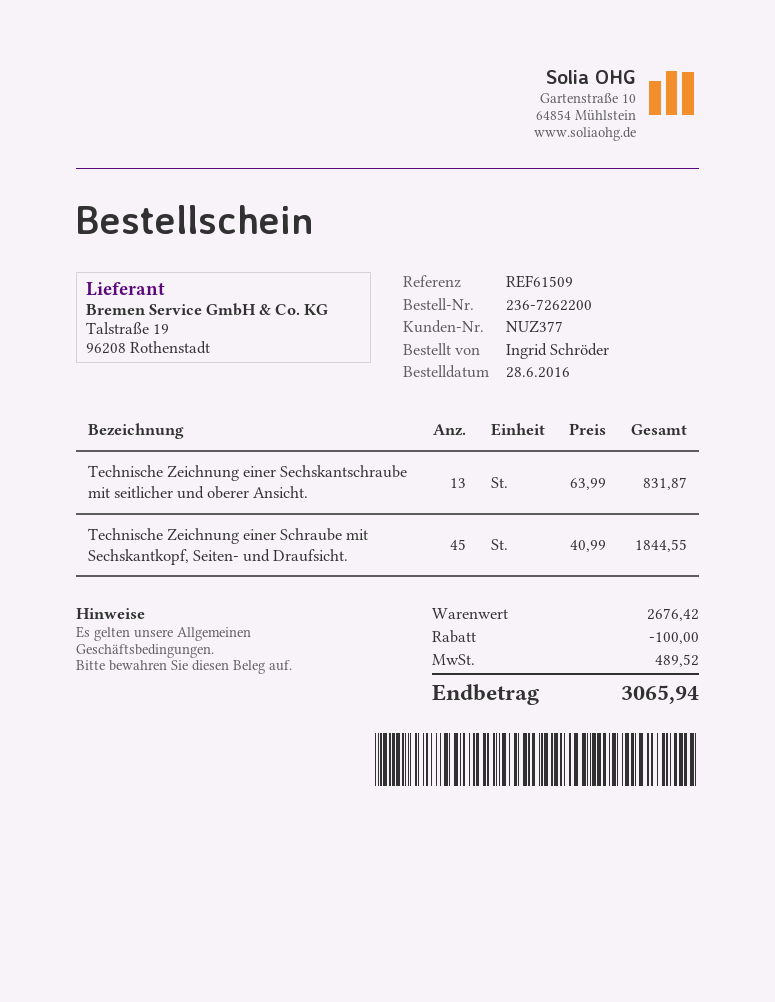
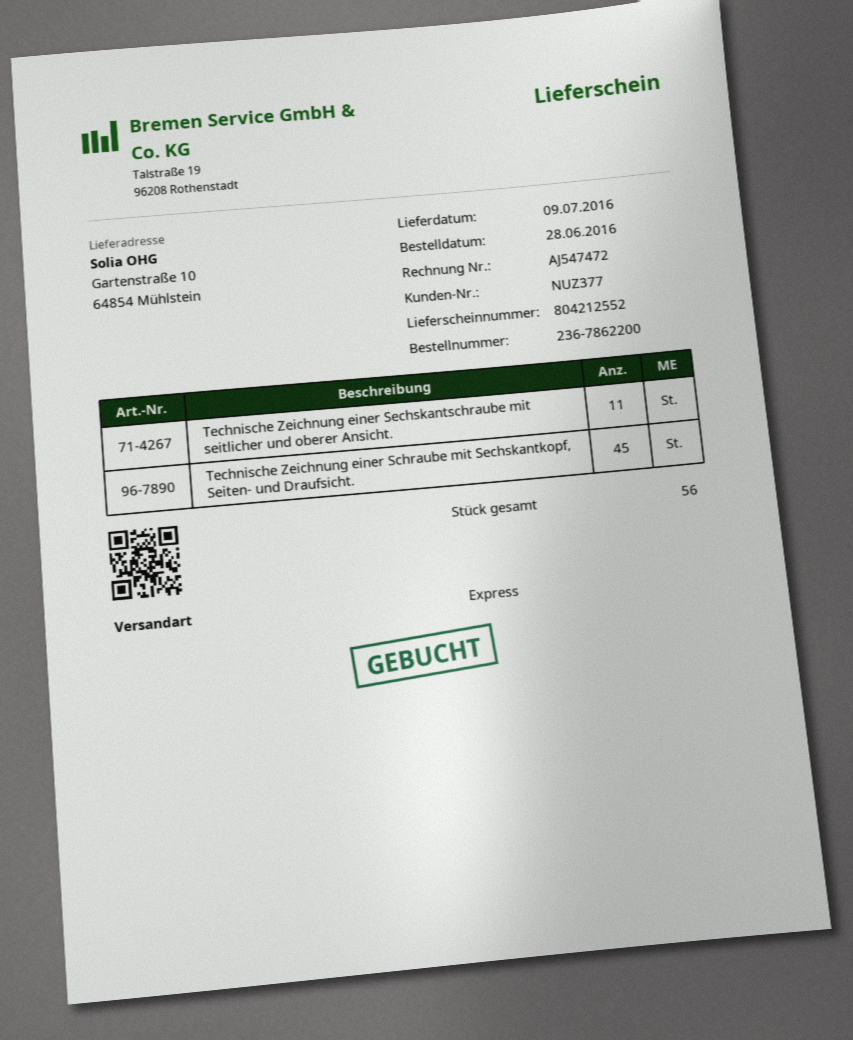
order number: 236-7262200 -> 236-7862200
Technische Zeichnung einer Sechskantschraube mit seitlicher und oberer Ansicht.: 13 -> 11

